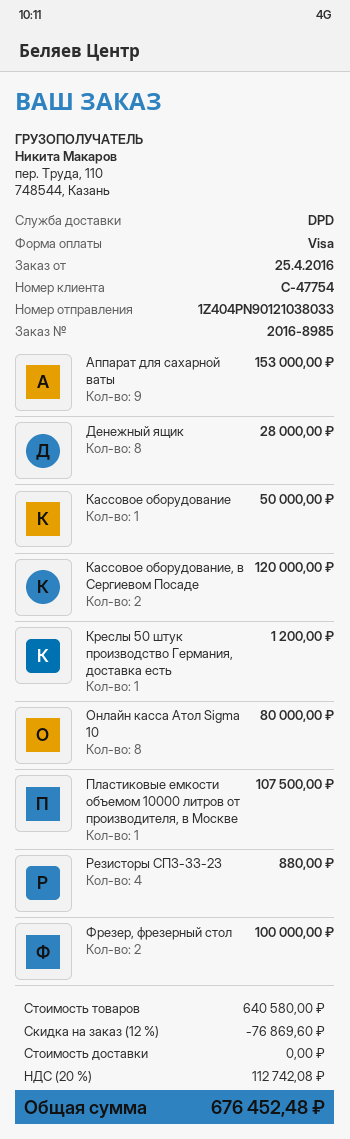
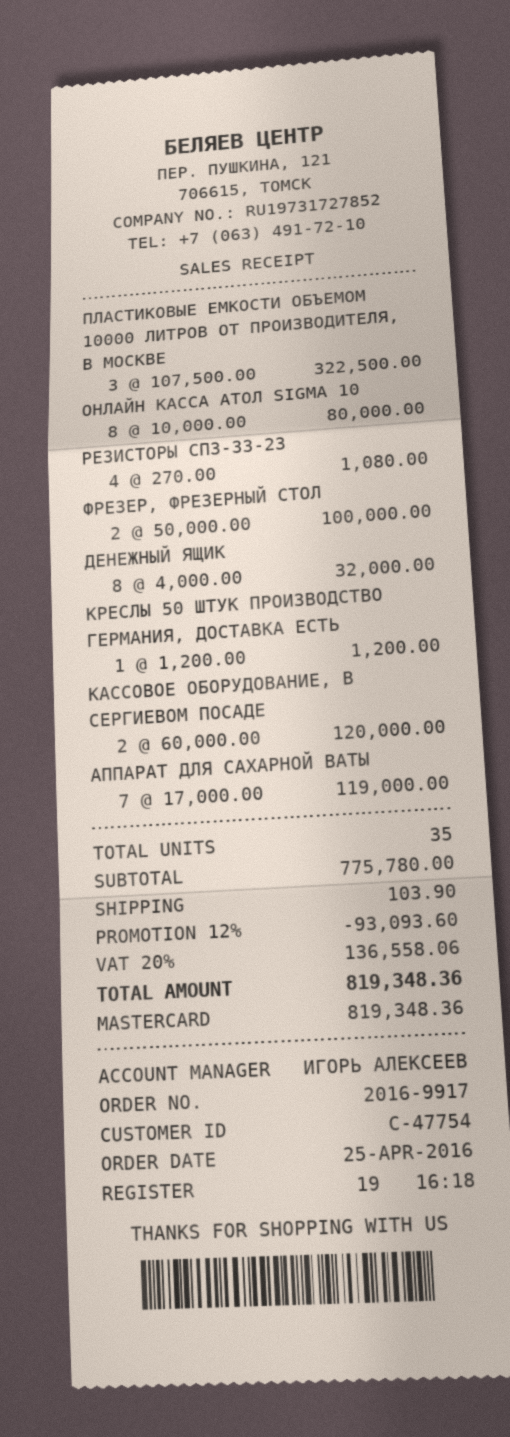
order number: 2016-8985 -> 2016-9917
payment method: Visa -> Mastercard
Аппарат для сахарной ваты: 9 for 153000.00 -> 7 for 119000.00
Денежный ящик: 8 for 28000.00 -> 8 for 32000.00
Кассовое оборудование: 1 for 50000.00 -> none
Пластиковые емкости объемом 10000 литров от производителя, в Москве: 1 for 107500.00 -> 3 for 322500.00
Резисторы СП3-33-23: 4 for 880.00 -> 4 for 1080.00
subtotal: 640580.00 -> 775780.00
discount: 12% = 76869.60 -> 12% = 93093.60
shipping: 0.00 -> 103.90
tax: 20% = 112742.08 -> 20% = 136558.06
total: 676452.48 -> 819348.36

